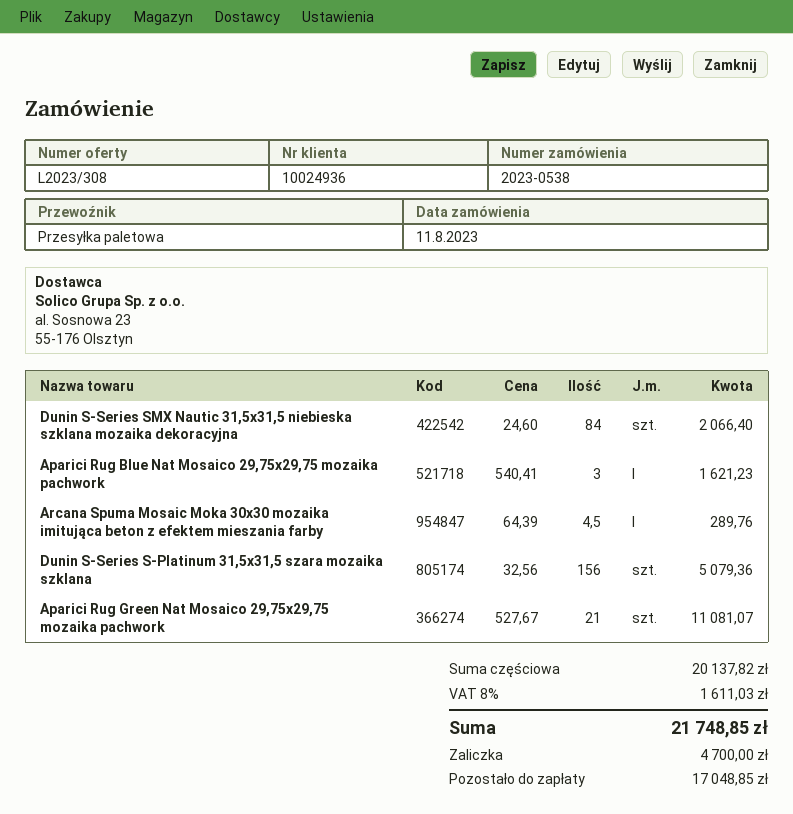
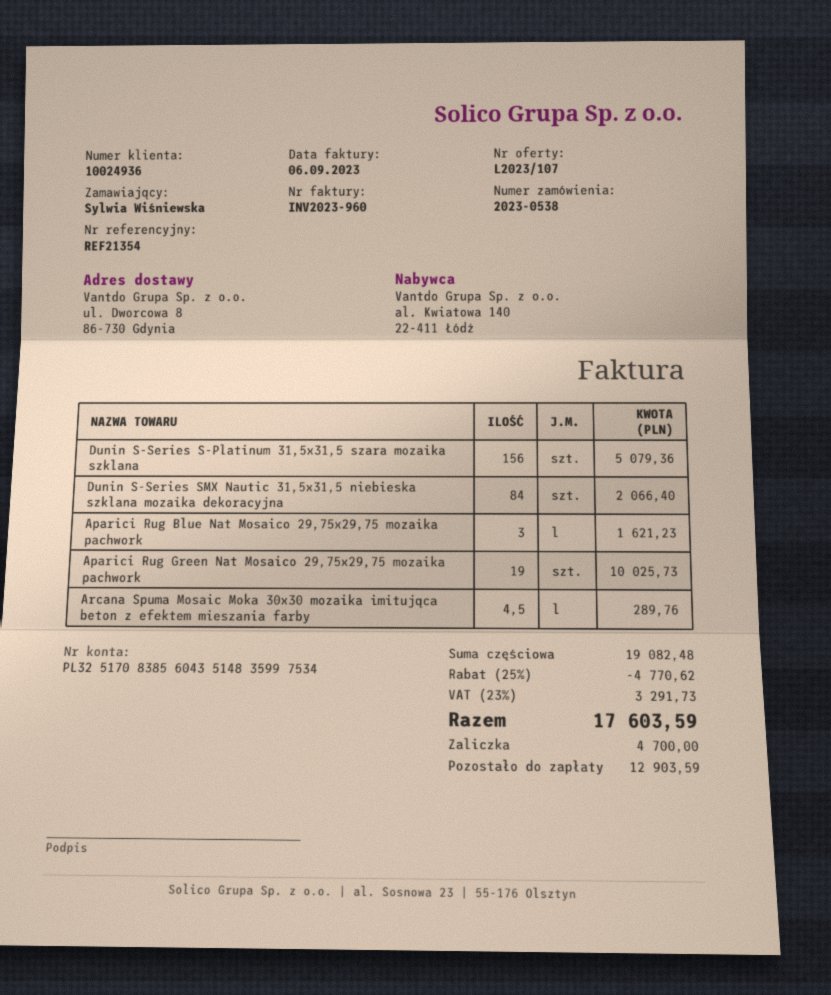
quote number: L2023/308 -> L2023/107
Aparici Rug Green Nat Mosaico 29,75x29,75 mozaika pachwork: 21 for 11081.07 -> 19 for 10025.73
subtotal: 20137.82 -> 19082.48
discount: none -> 25% = 4770.62
tax: 8% = 1611.03 -> 23% = 3291.73
total: 21748.85 -> 17603.59
balance: 17048.85 -> 12903.59

